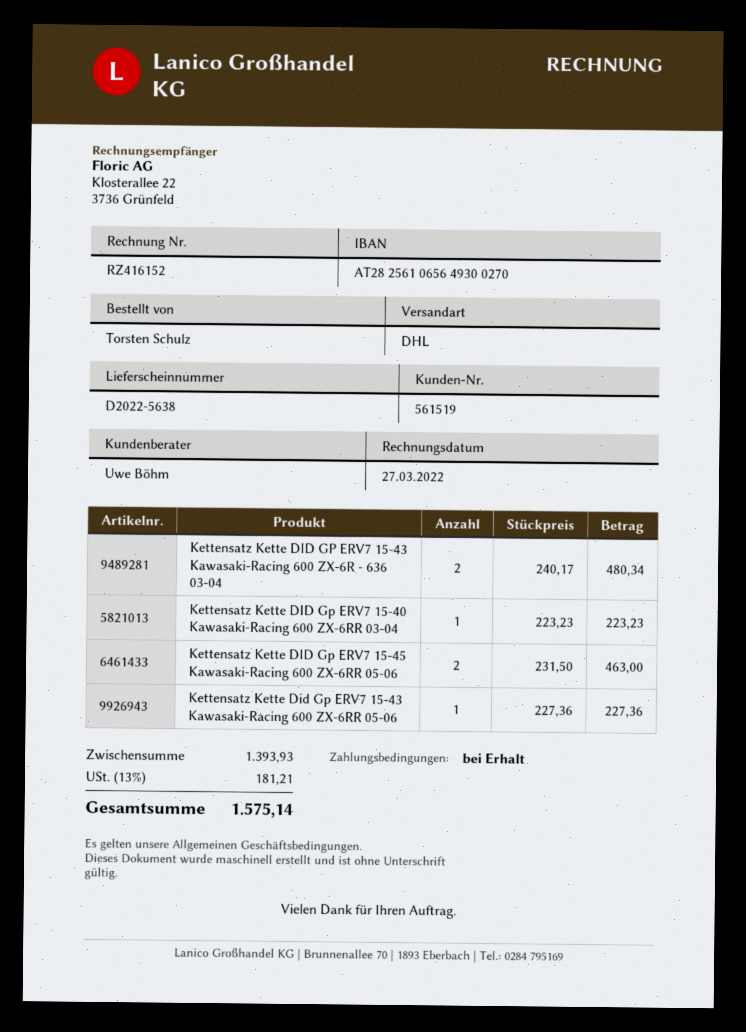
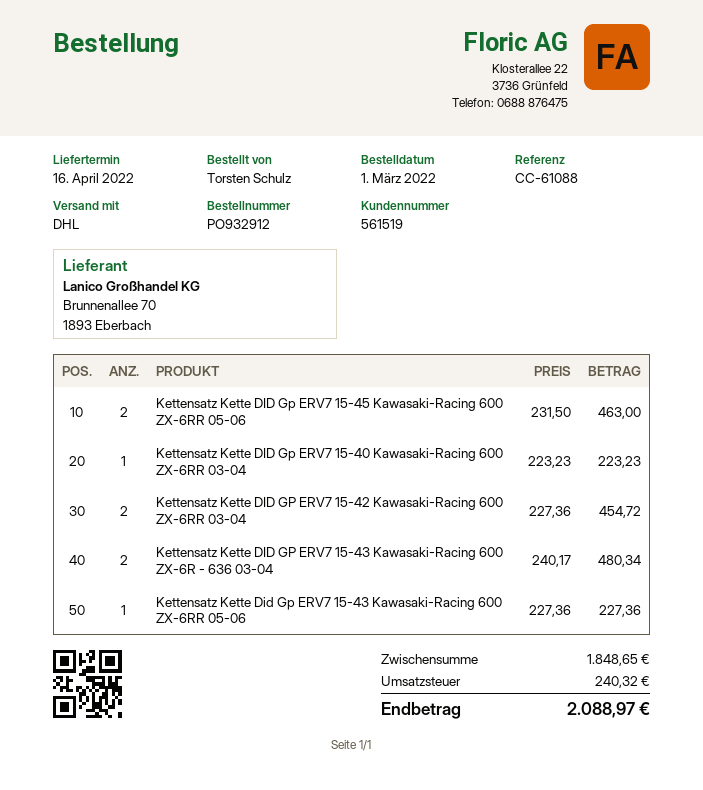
Kettensatz Kette DID GP ERV7 15-42 Kawasaki-Racing 600 ZX-6RR 03-04: none -> 2 x 227.36 = 454.72
subtotal: 1393.93 -> 1848.65
tax: 181.21 -> 240.32
total: 1575.14 -> 2088.97

